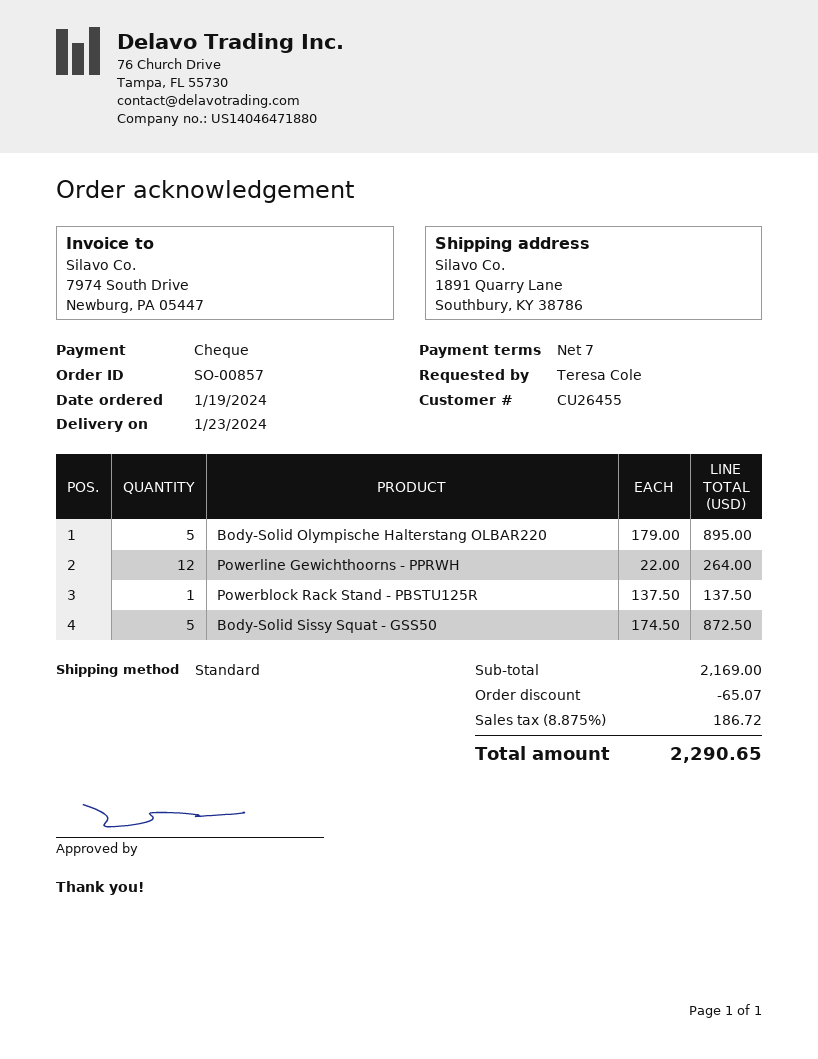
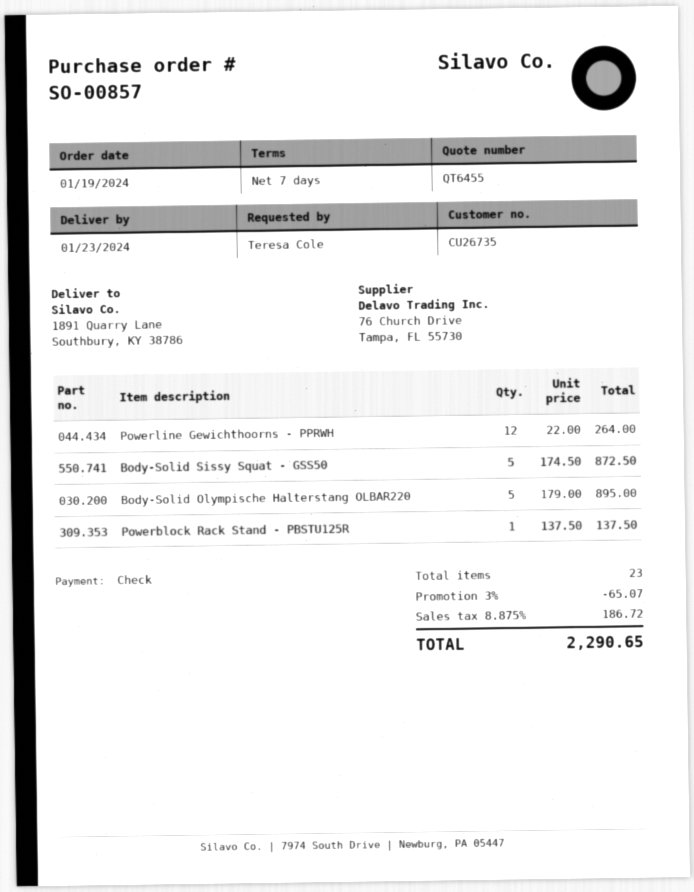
customer number: CU26455 -> CU26735

